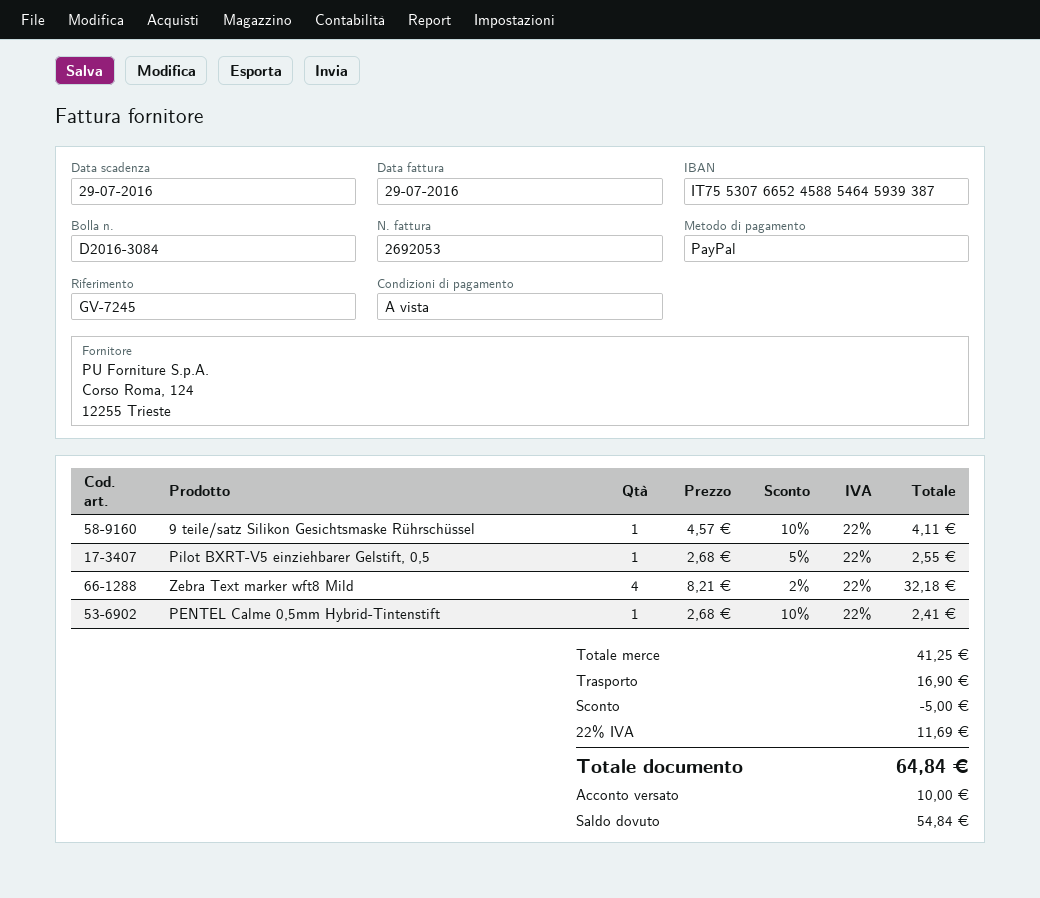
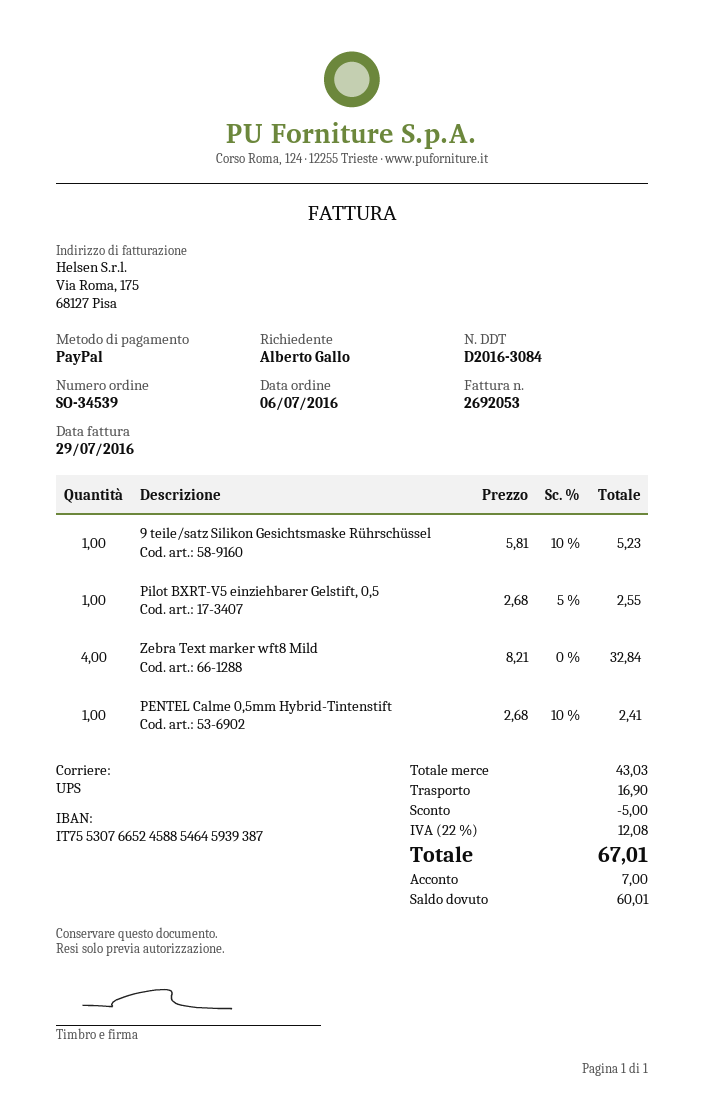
9 teile/satz Silikon Gesichtsmaske Rührschüssel: 1 x 4.57 - 10% = 4.11 -> 1 x 5.81 - 10% = 5.23
Zebra Text marker wft8 Mild: 4 x 8.21 - 2% = 32.18 -> 4 x 8.21 = 32.84
subtotal: 41.25 -> 43.03
tax: 22% = 11.69 -> 22% = 12.08
total: 64.84 -> 67.01
deposit: 10.00 -> 7.00
balance: 54.84 -> 60.01

